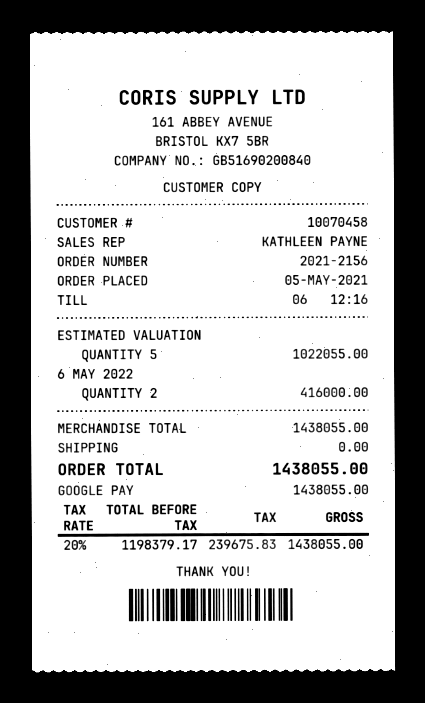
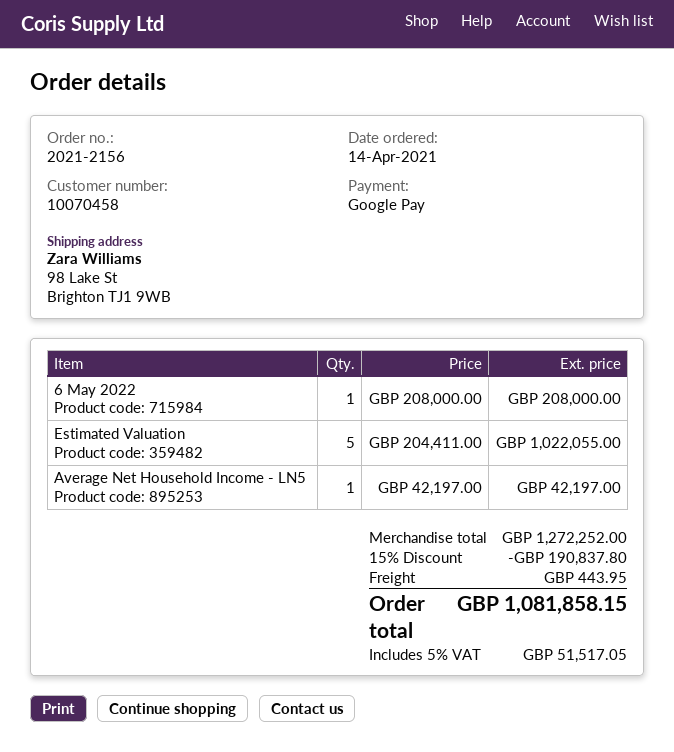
order date: 2021-05-05 -> 2021-04-14
6 MAY 2022: 2 for 416000.00 -> 1 for 208000.00
Average Net Household Income - LN5: none -> 1 for 42197.00
subtotal: 1438055.00 -> 1272252.00
discount: none -> 15% = 190837.80
shipping: 0.00 -> 443.95
tax: 20% = 239675.83 -> 5% = 51517.05
total: 1438055.00 -> 1081858.15

